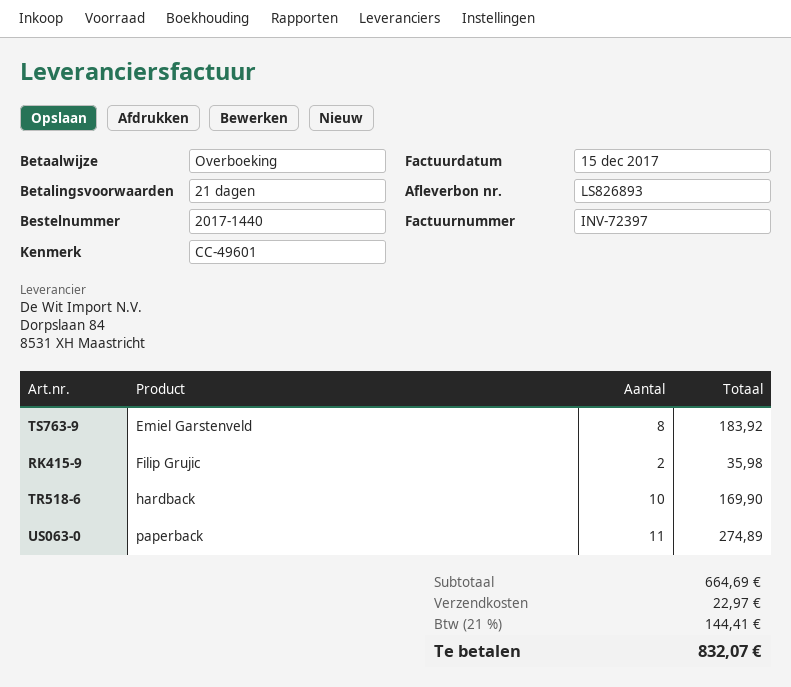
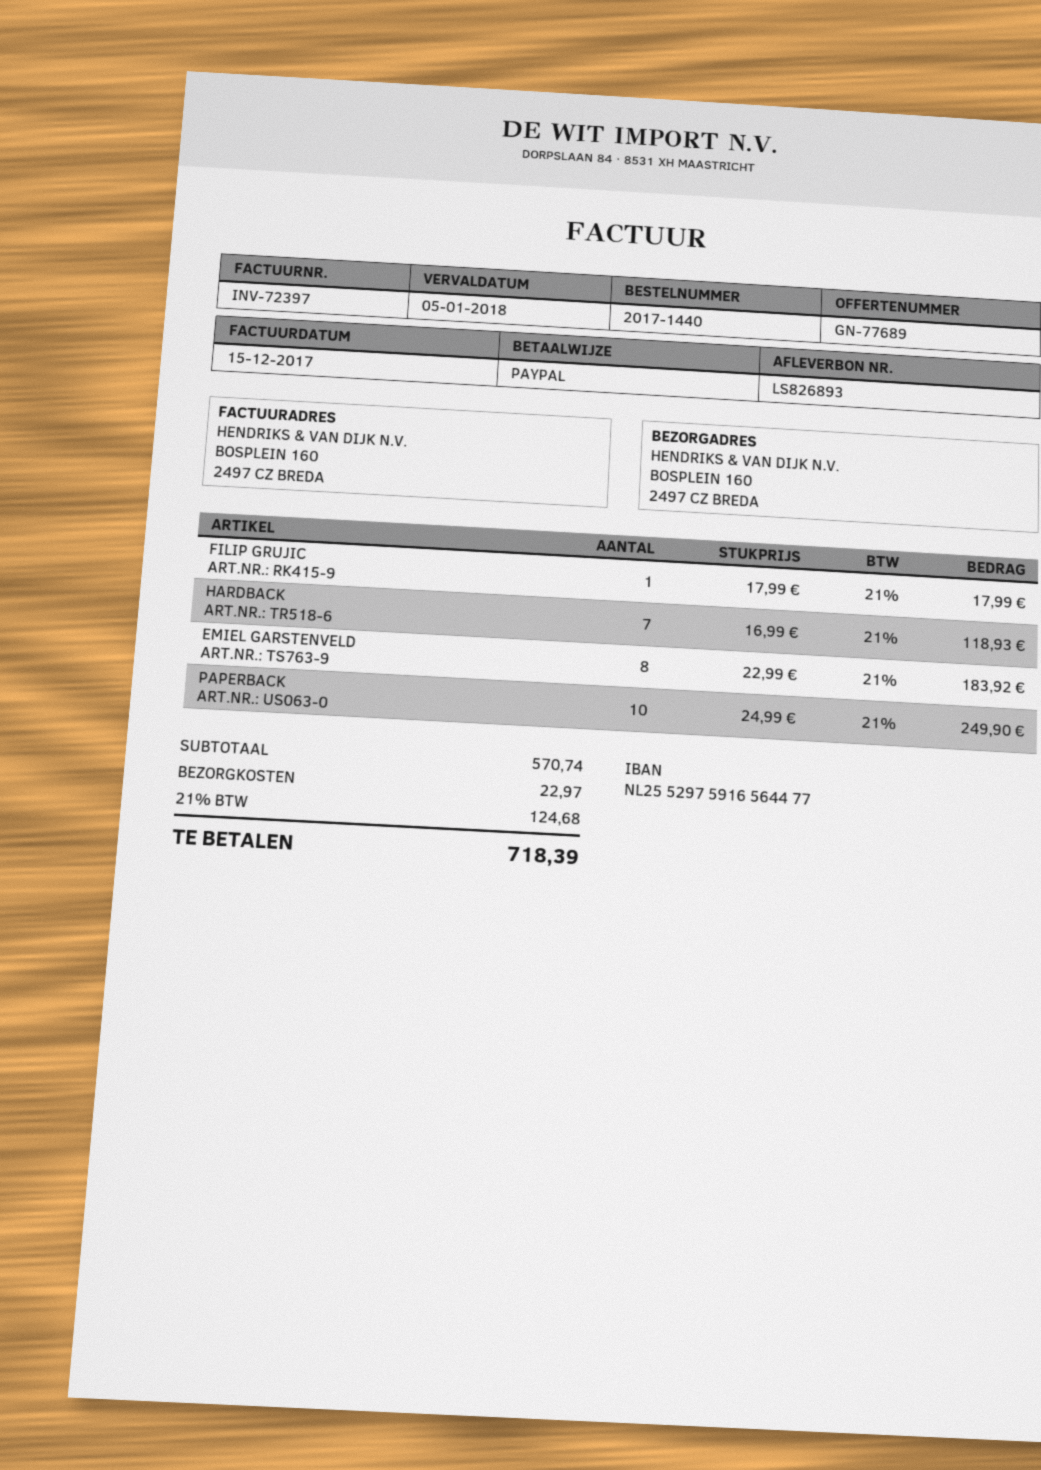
payment method: bank transfer -> PayPal
Filip Grujic: 2 for 35.98 -> 1 for 17.99
hardback: 10 for 169.90 -> 7 for 118.93
paperback: 11 for 274.89 -> 10 for 249.90
subtotal: 664.69 -> 570.74
tax: 21% = 144.41 -> 21% = 124.68
total: 832.07 -> 718.39

